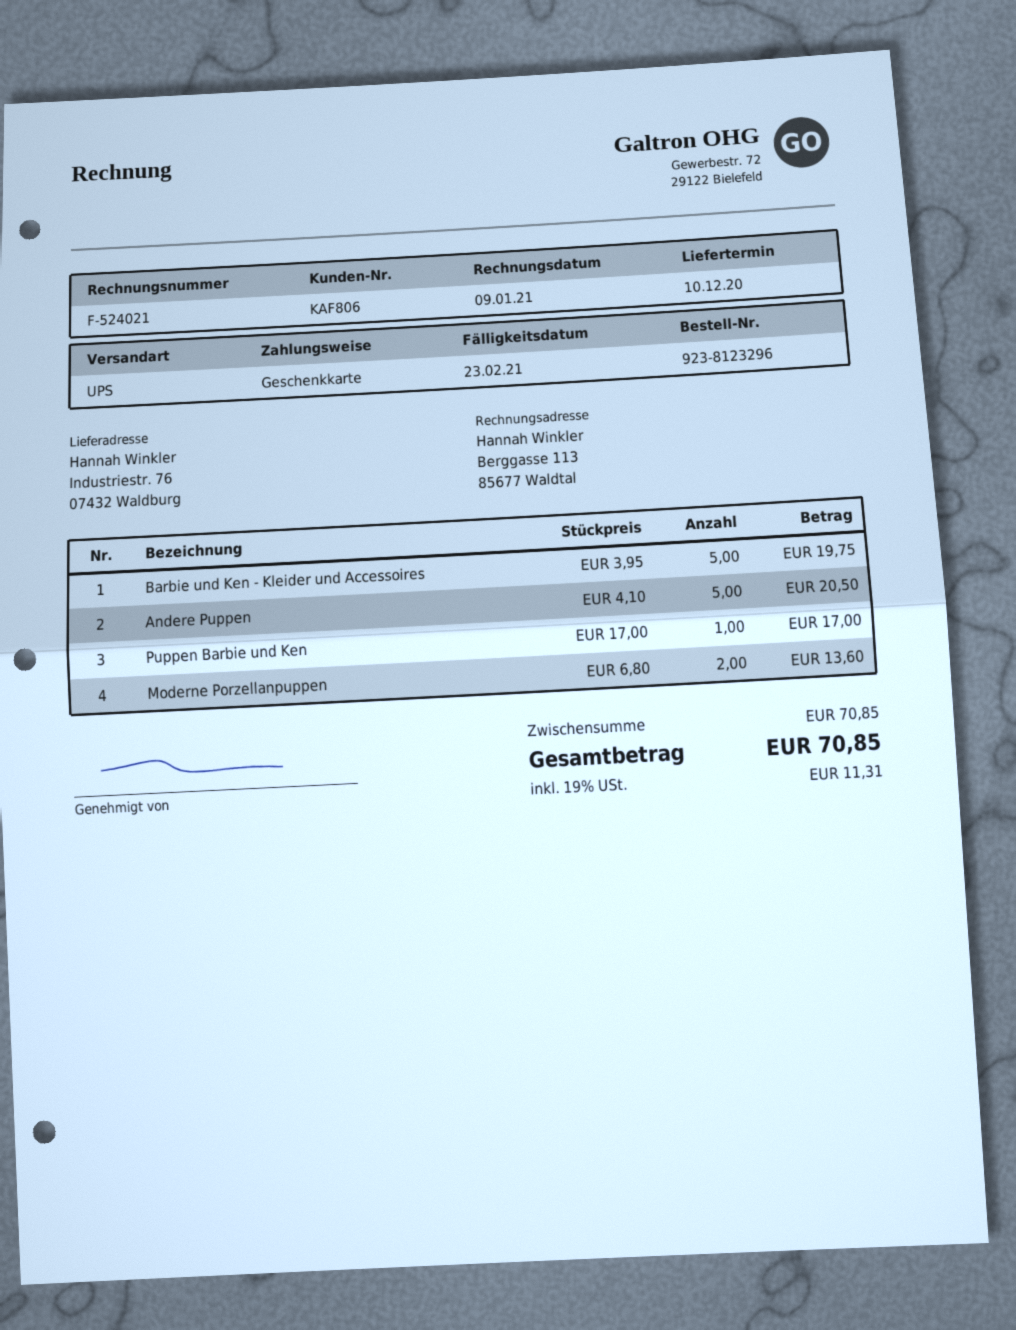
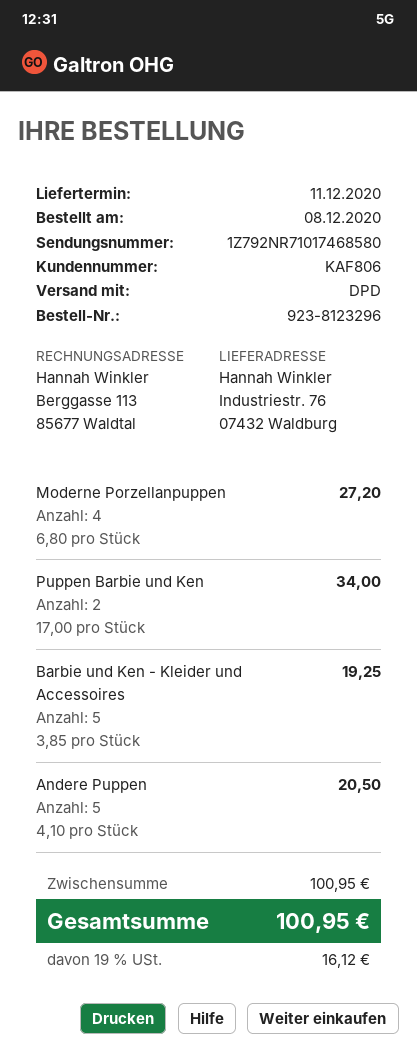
delivery date: 2020-12-10 -> 2020-12-11
shipping method: UPS -> DPD
Barbie und Ken - Kleider und Accessoires: 5 x 3.95 = 19.75 -> 5 x 3.85 = 19.25
Puppen Barbie und Ken: 1 x 17.00 = 17.00 -> 2 x 17.00 = 34.00
Moderne Porzellanpuppen: 2 x 6.80 = 13.60 -> 4 x 6.80 = 27.20
subtotal: 70.85 -> 100.95
tax: 19% = 11.31 -> 19% = 16.12
total: 70.85 -> 100.95

